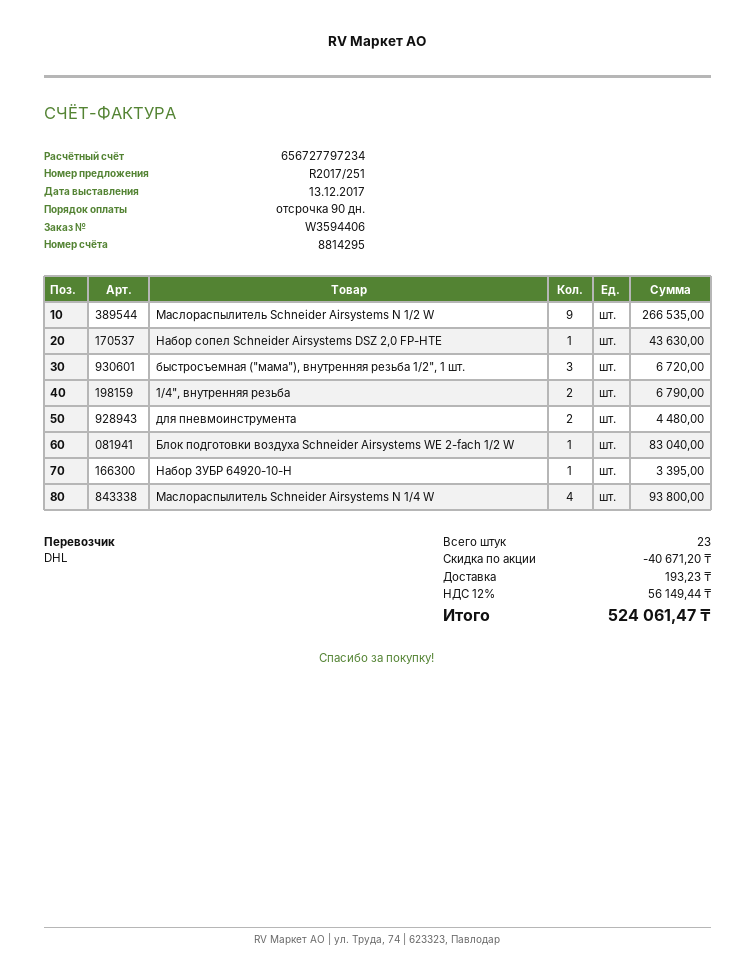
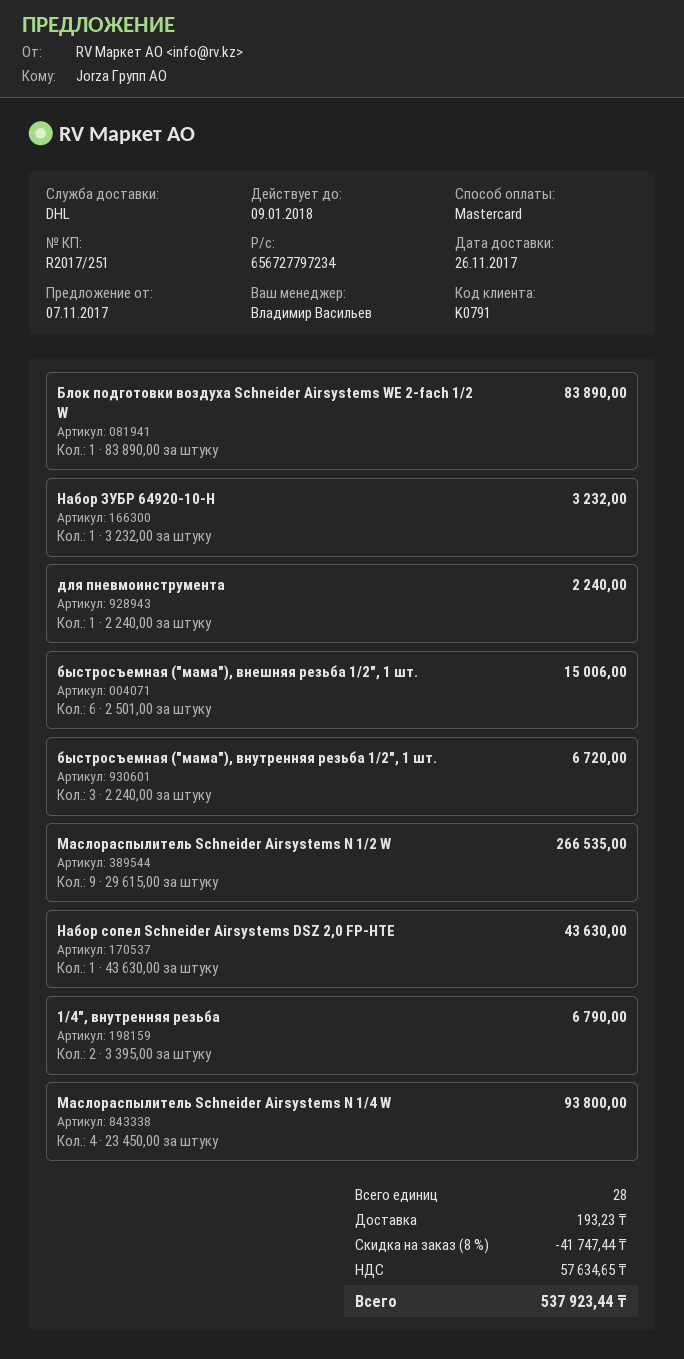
для пневмоинструмента: 2 for 4480.00 -> 1 for 2240.00
Блок подготовки воздуха Schneider Airsystems WE 2-fach 1/2 W: 1 for 83040.00 -> 1 for 83890.00
Набор ЗУБР 64920-10-H: 1 for 3395.00 -> 1 for 3232.00
быстросъемная ("мама"), внешняя резьба 1/2", 1 шт.: none -> 6 for 15006.00
total quantity: 23 -> 28
discount: 40671.20 -> 41747.44
tax: 56149.44 -> 57634.65
total: 524061.47 -> 537923.44

